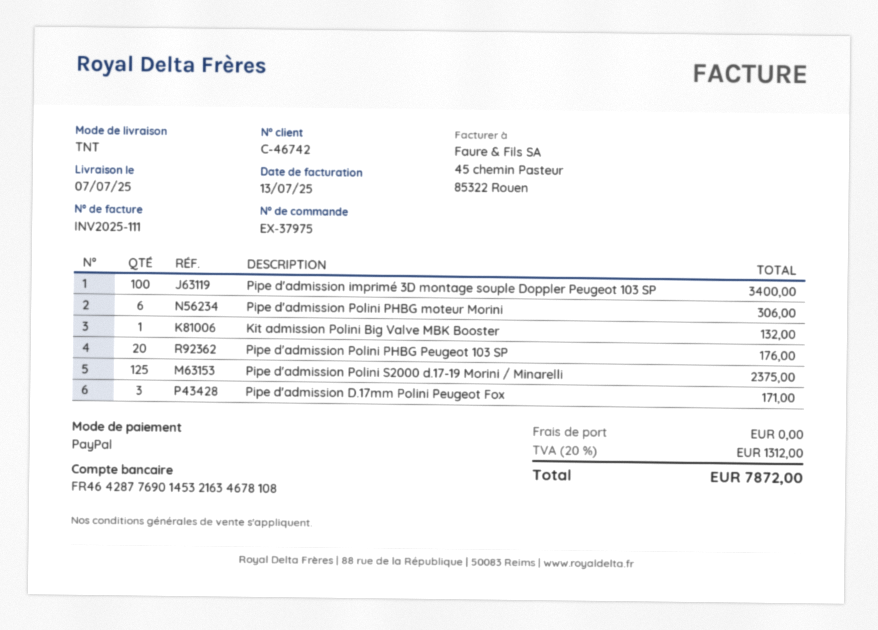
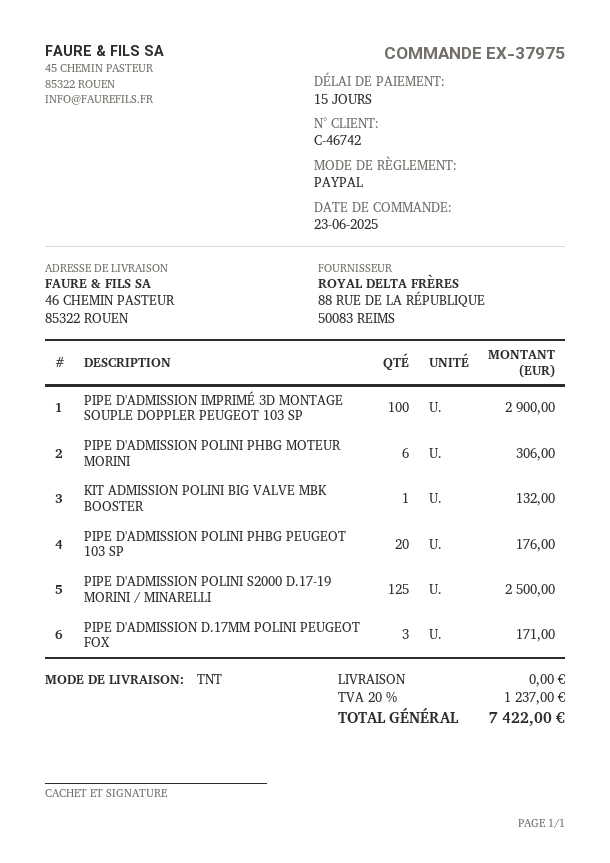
Pipe d'admission imprimé 3D montage souple Doppler Peugeot 103 SP: 100 for 3400.00 -> 100 for 2900.00
Pipe d'admission Polini S2000 d.17-19 Morini / Minarelli: 125 for 2375.00 -> 125 for 2500.00
tax: 20% = 1312.00 -> 20% = 1237.00
total: 7872.00 -> 7422.00

